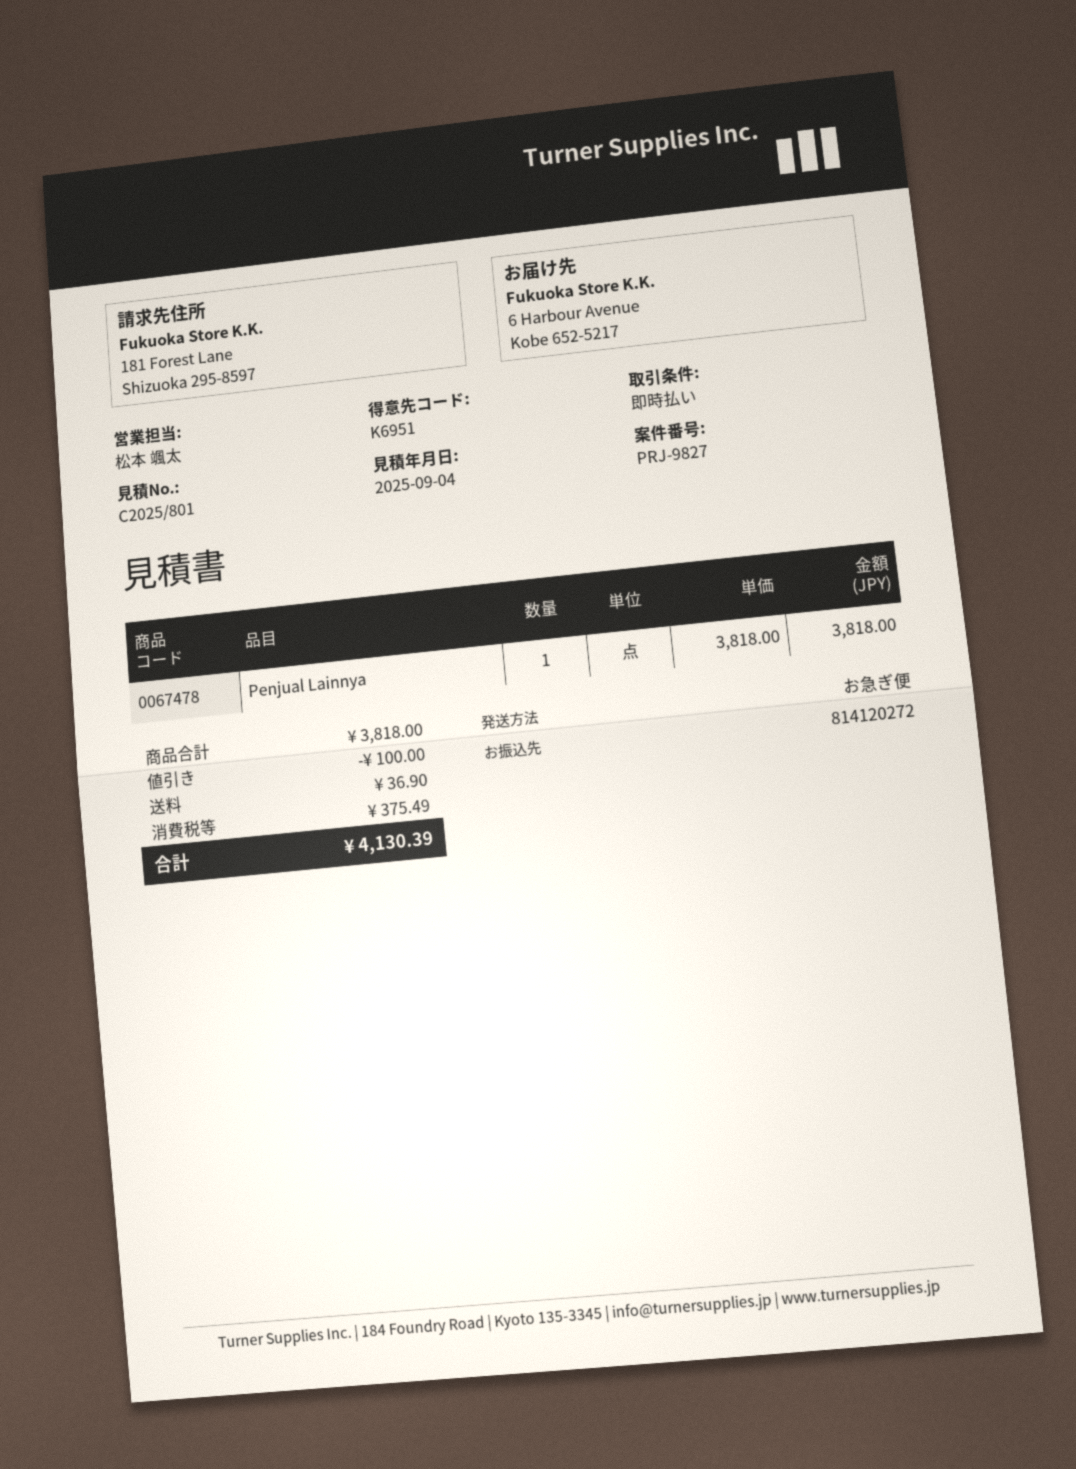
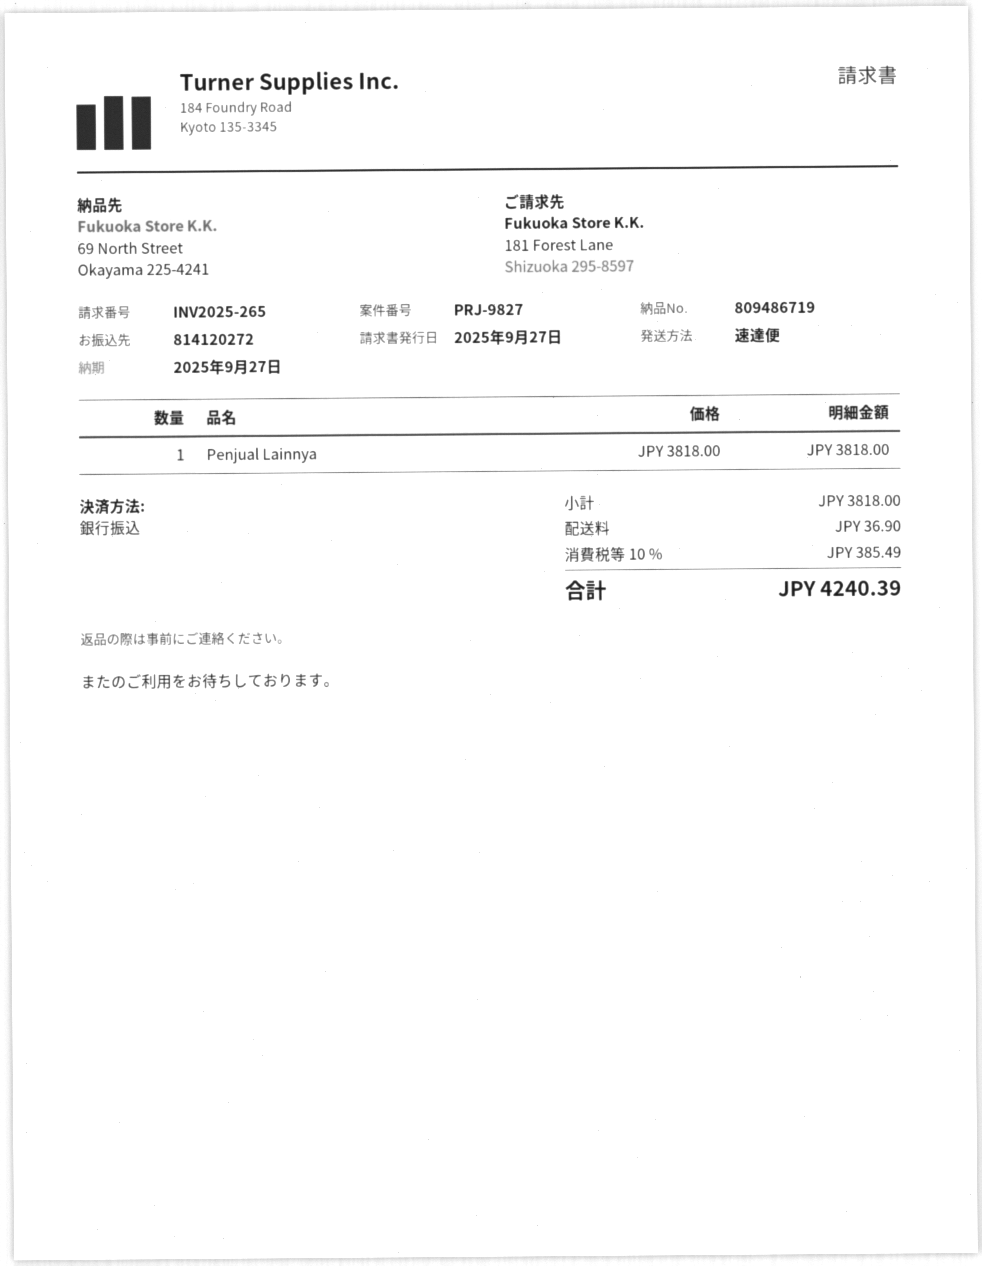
ship to: 6 Harbour Avenue, Kobe 652-5217 -> 69 North Street, Okayama 225-4241
discount: 100.00 -> none
tax: 375.49 -> 385.49
total: 4130.39 -> 4240.39

